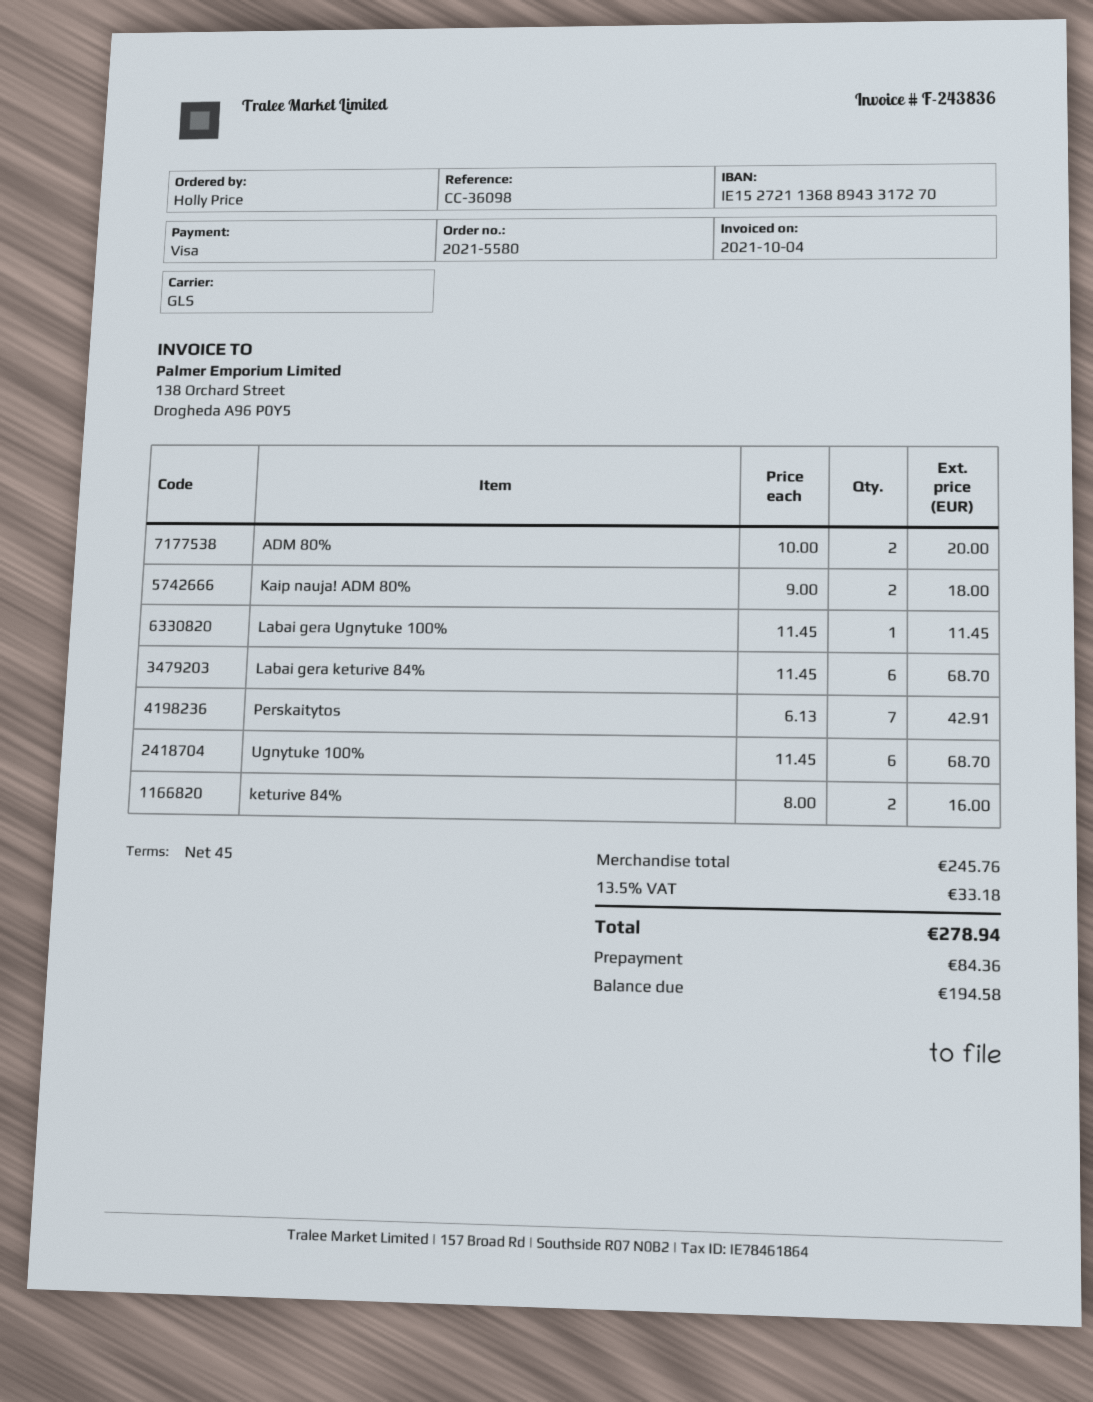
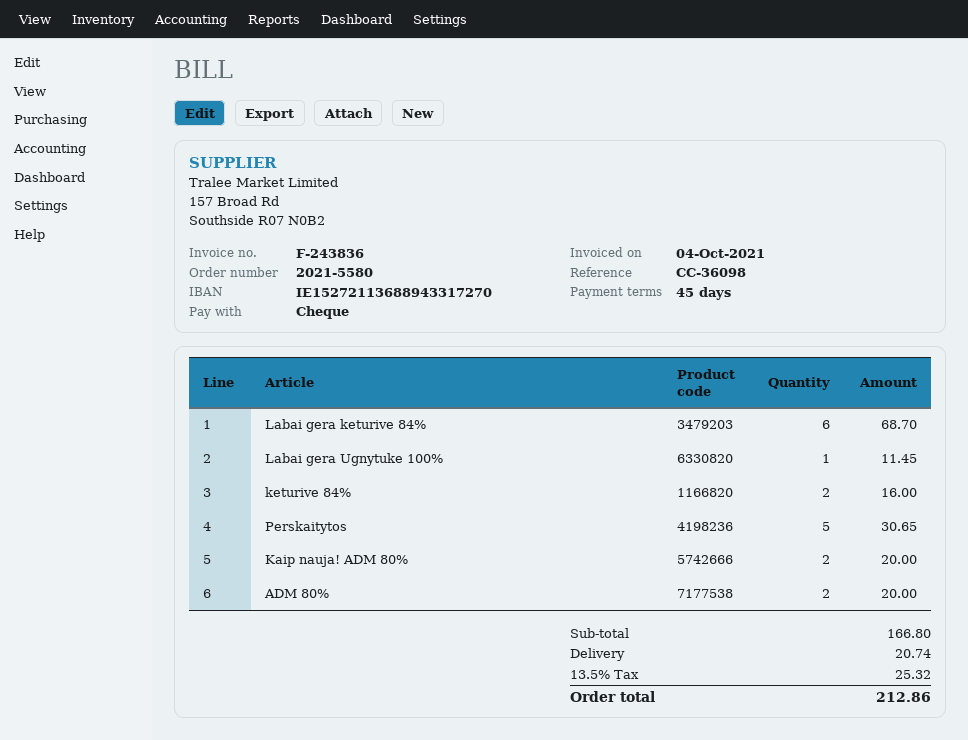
payment method: Visa -> cheque
Kaip nauja! ADM 80%: 2 for 18.00 -> 2 for 20.00
Perskaitytos: 7 for 42.91 -> 5 for 30.65
Ugnytuke 100%: 6 for 68.70 -> none
subtotal: 245.76 -> 166.80
shipping: none -> 20.74
tax: 13.5% = 33.18 -> 13.5% = 25.32
total: 278.94 -> 212.86

